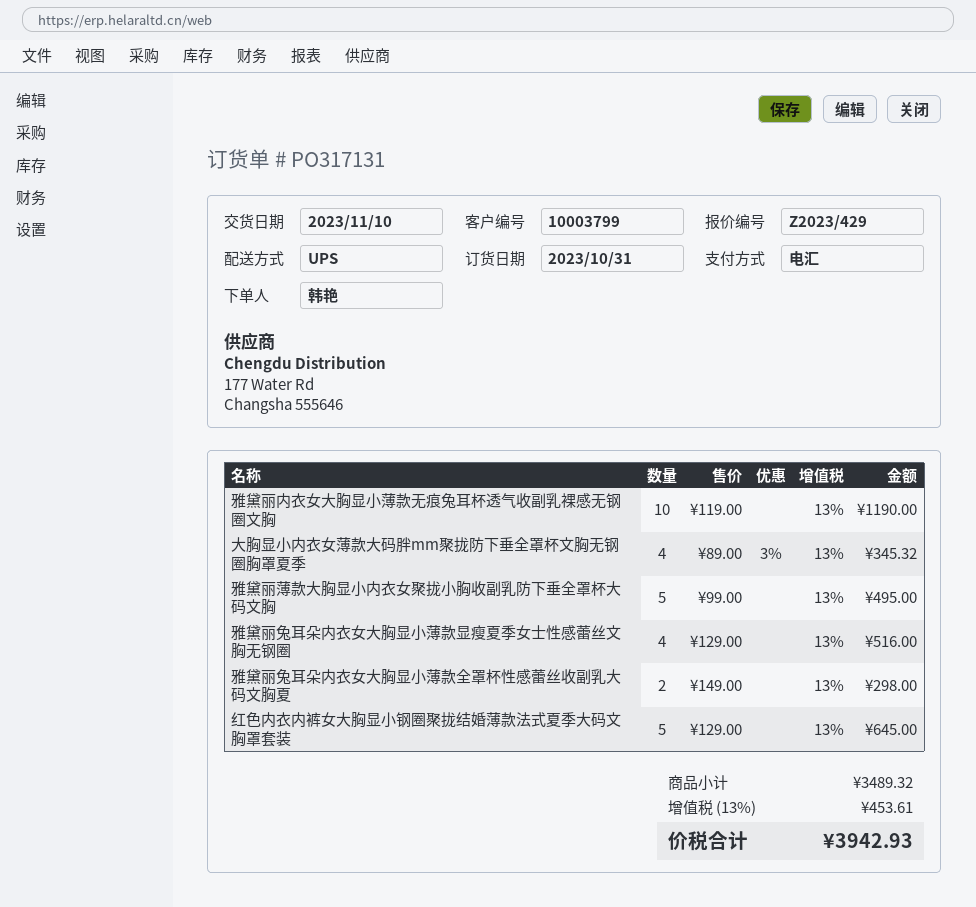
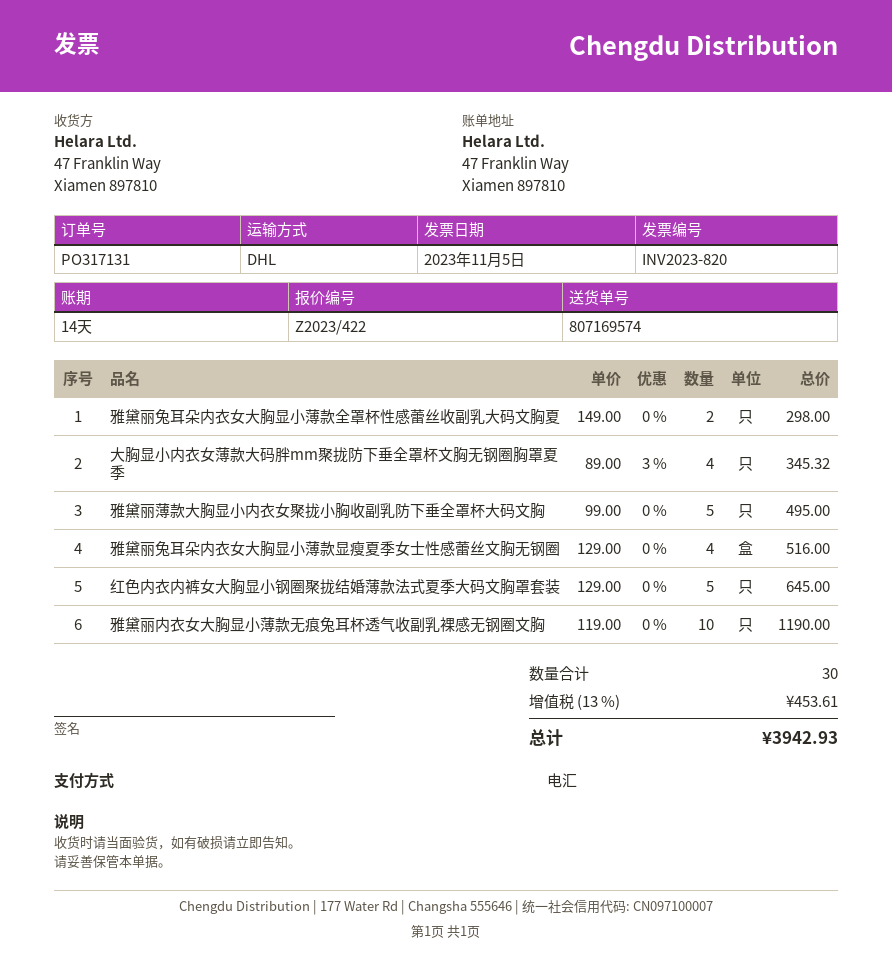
quote number: Z2023/429 -> Z2023/422
shipping method: UPS -> DHL

